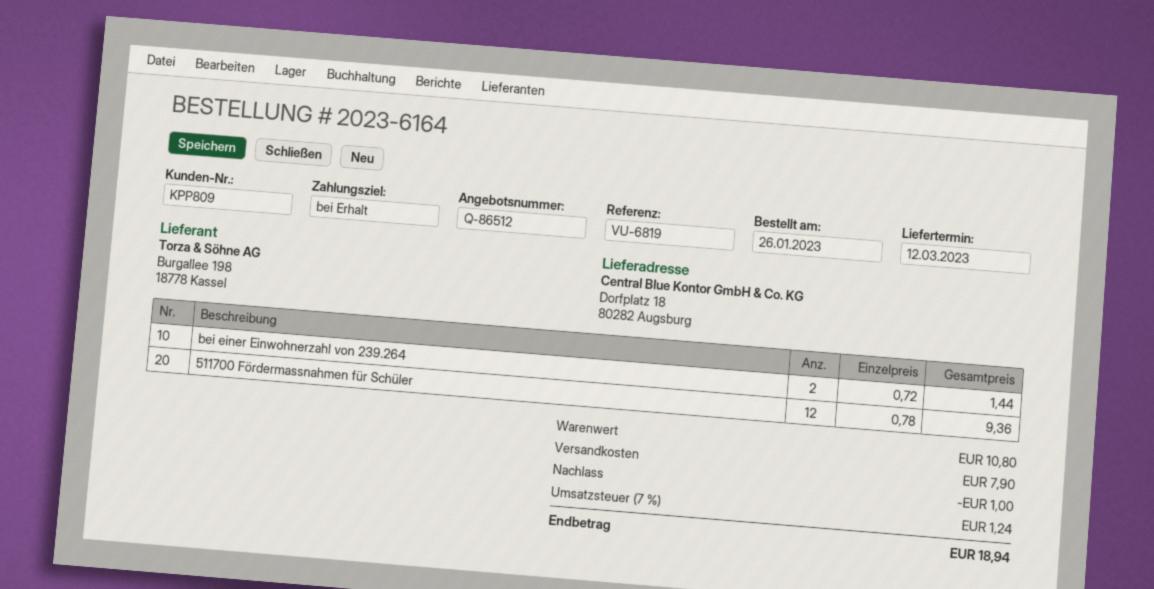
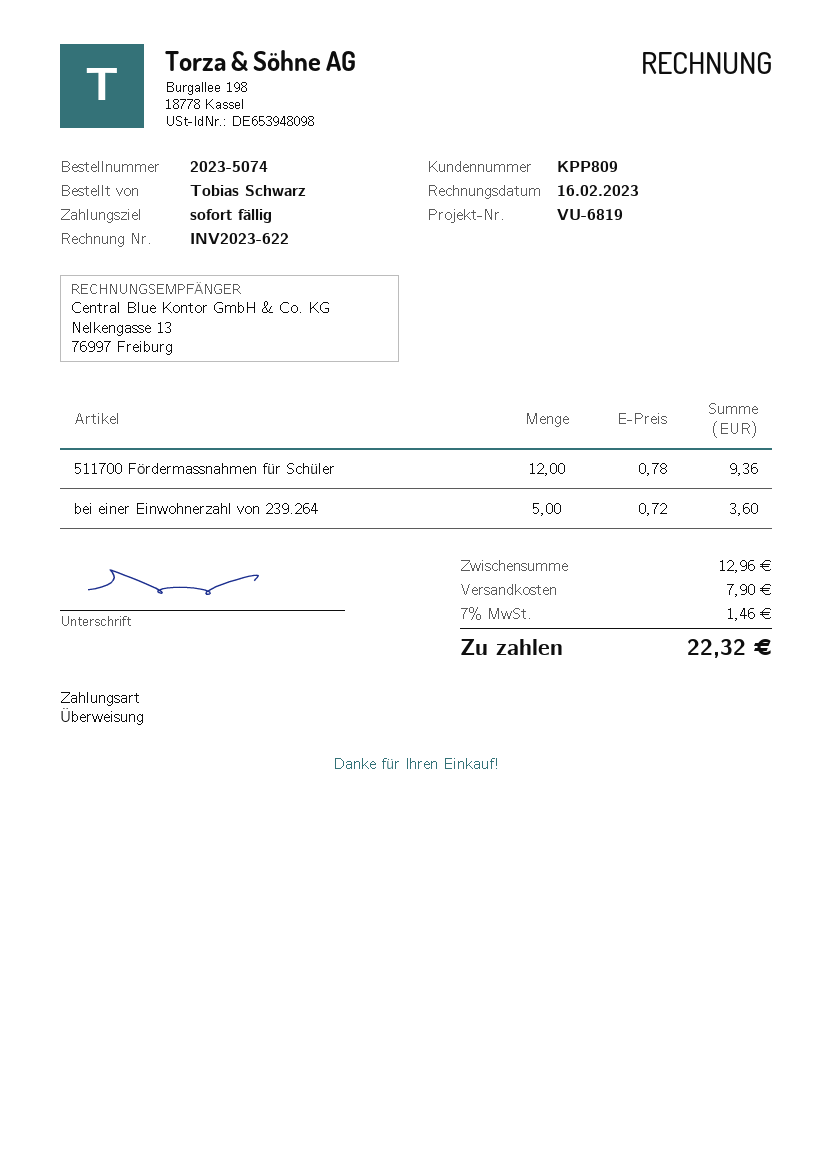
order number: 2023-6164 -> 2023-5074
bei einer Einwohnerzahl von 239.264: 2 x 0.72 = 1.44 -> 5 x 0.72 = 3.60
subtotal: 10.80 -> 12.96
discount: 1.00 -> none
tax: 7% = 1.24 -> 7% = 1.46
total: 18.94 -> 22.32

